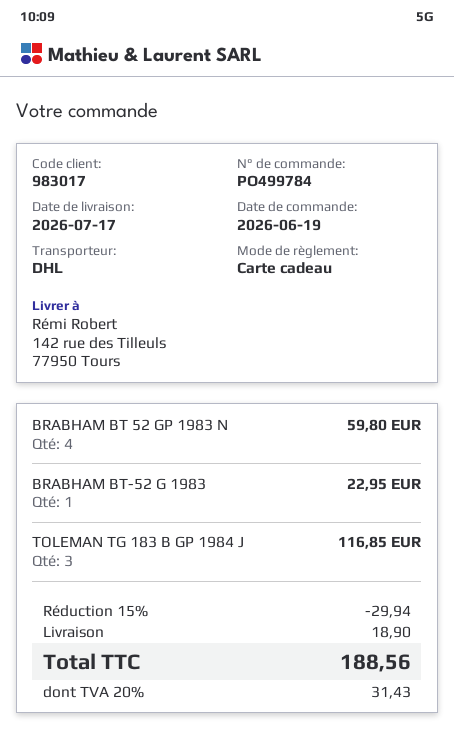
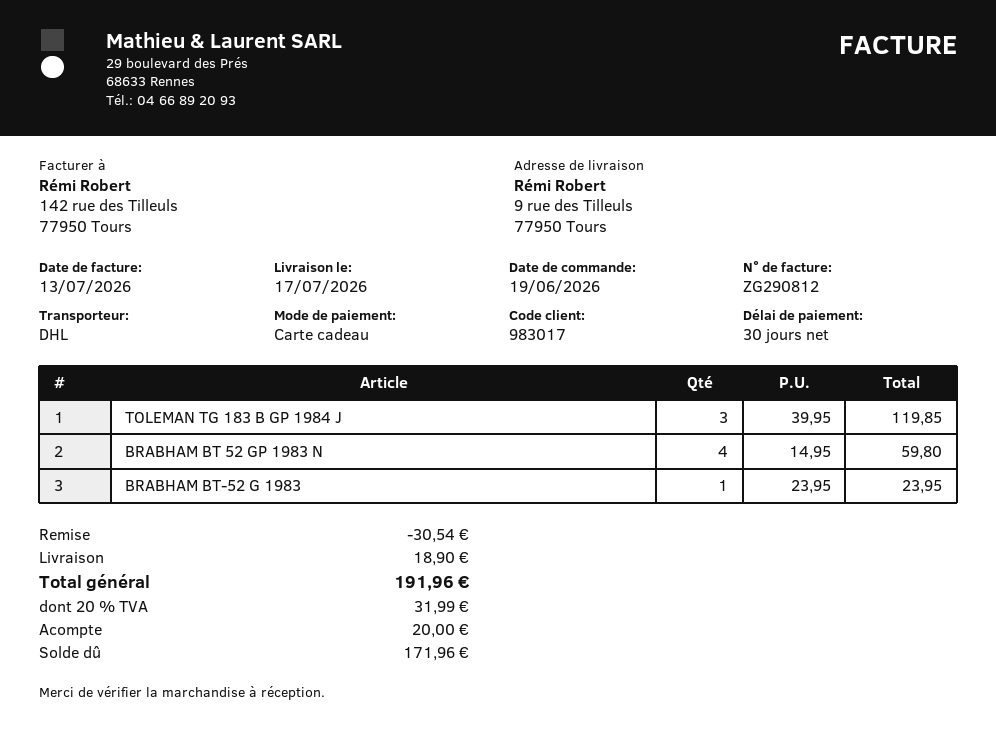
ship to: 142 rue des Tilleuls, 77950 Tours -> 9 rue des Tilleuls, 77950 Tours
BRABHAM BT-52 G 1983: 1 for 22.95 -> 1 for 23.95
TOLEMAN TG 183 B GP 1984 J: 3 for 116.85 -> 3 for 119.85
discount: 29.94 -> 30.54
tax: 20% = 31.43 -> 20% = 31.99
total: 188.56 -> 191.96

